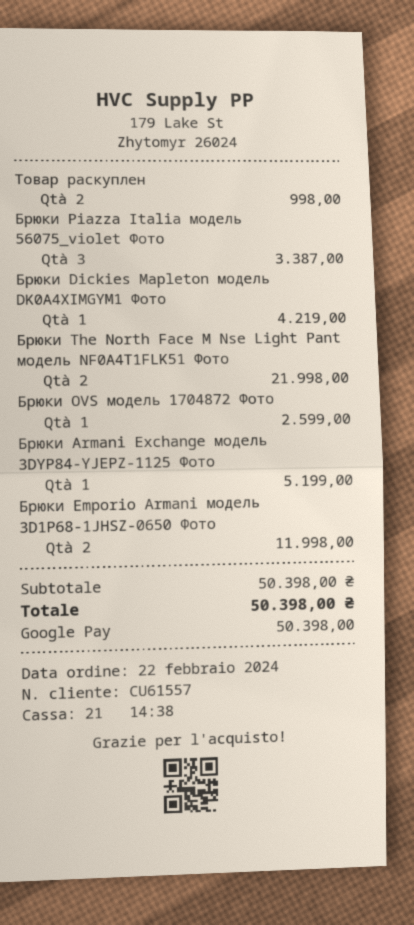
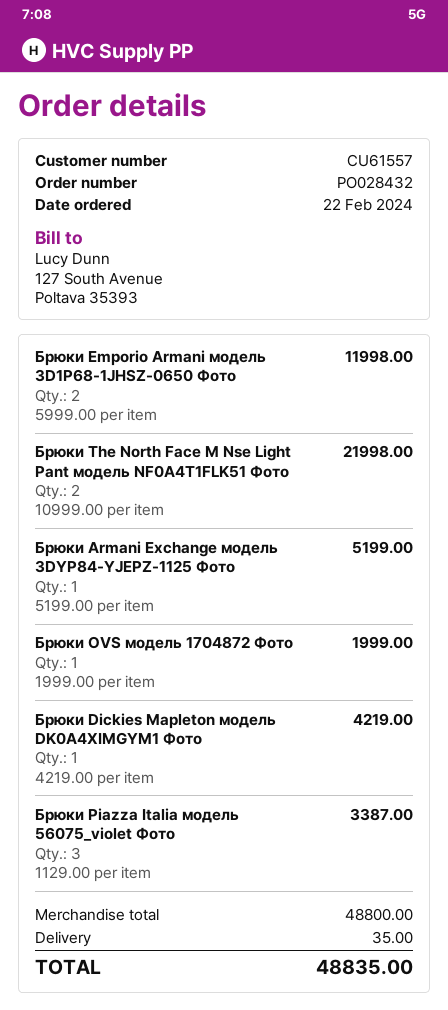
Товар раскуплен: 2 for 998.00 -> none
Брюки OVS модель 1704872 Фото: 1 for 2599.00 -> 1 for 1999.00
subtotal: 50398.00 -> 48800.00
shipping: none -> 35.00
total: 50398.00 -> 48835.00

